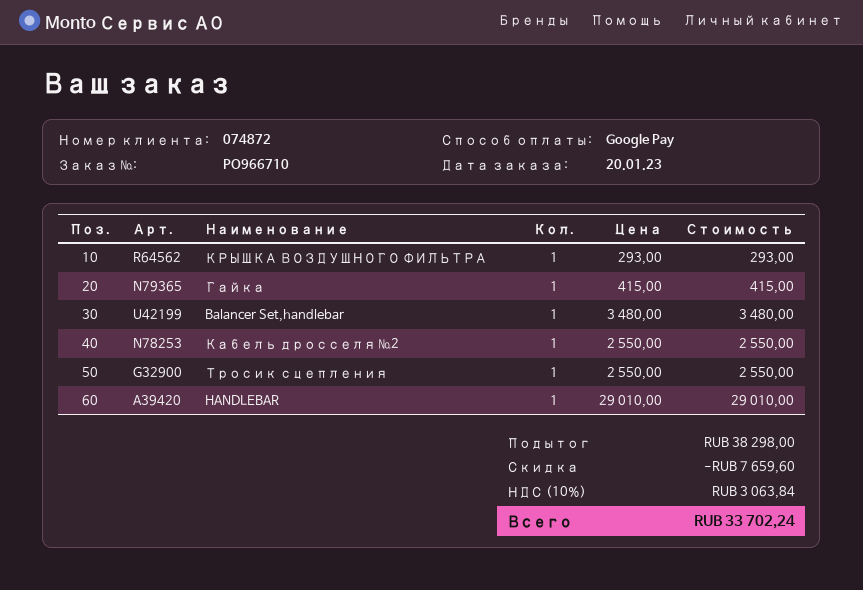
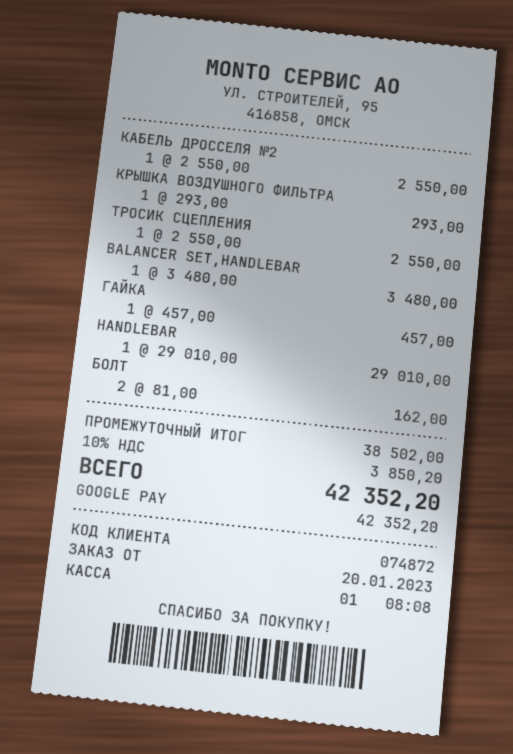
Гайка: 1 x 415.00 = 415.00 -> 1 x 457.00 = 457.00
БОЛТ: none -> 2 x 81.00 = 162.00
subtotal: 38298.00 -> 38502.00
discount: 7659.60 -> none
tax: 10% = 3063.84 -> 10% = 3850.20
total: 33702.24 -> 42352.20

